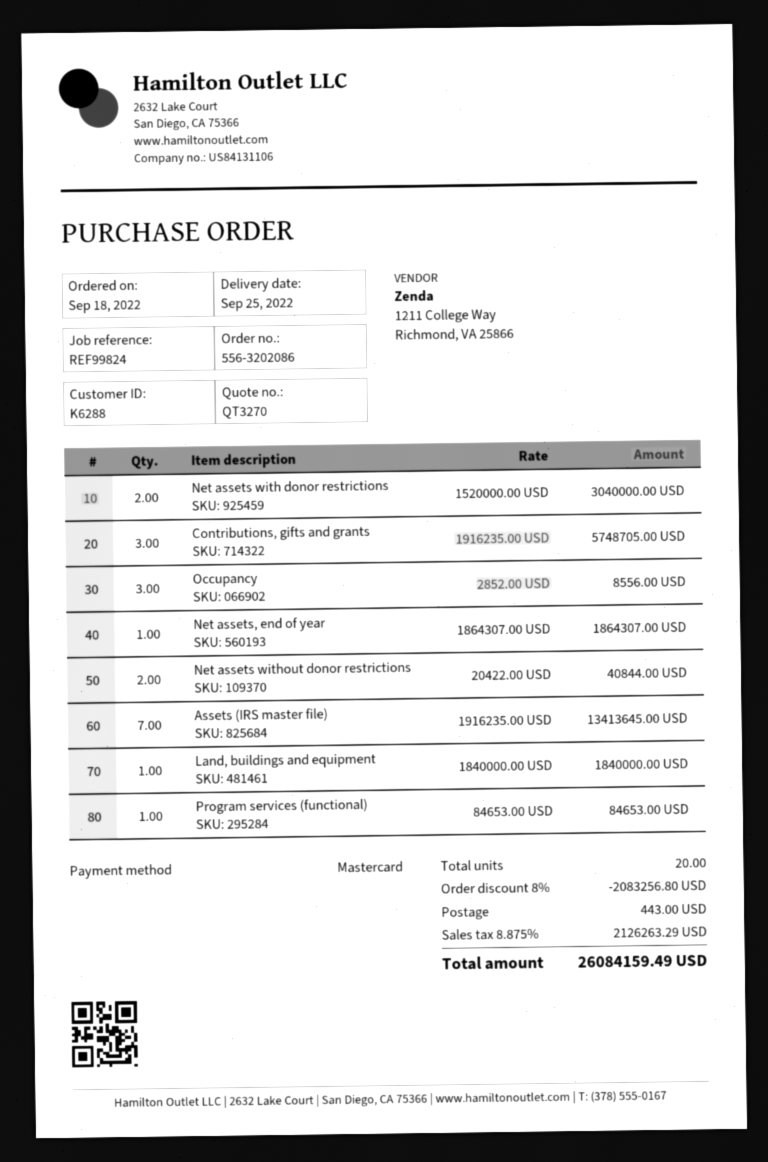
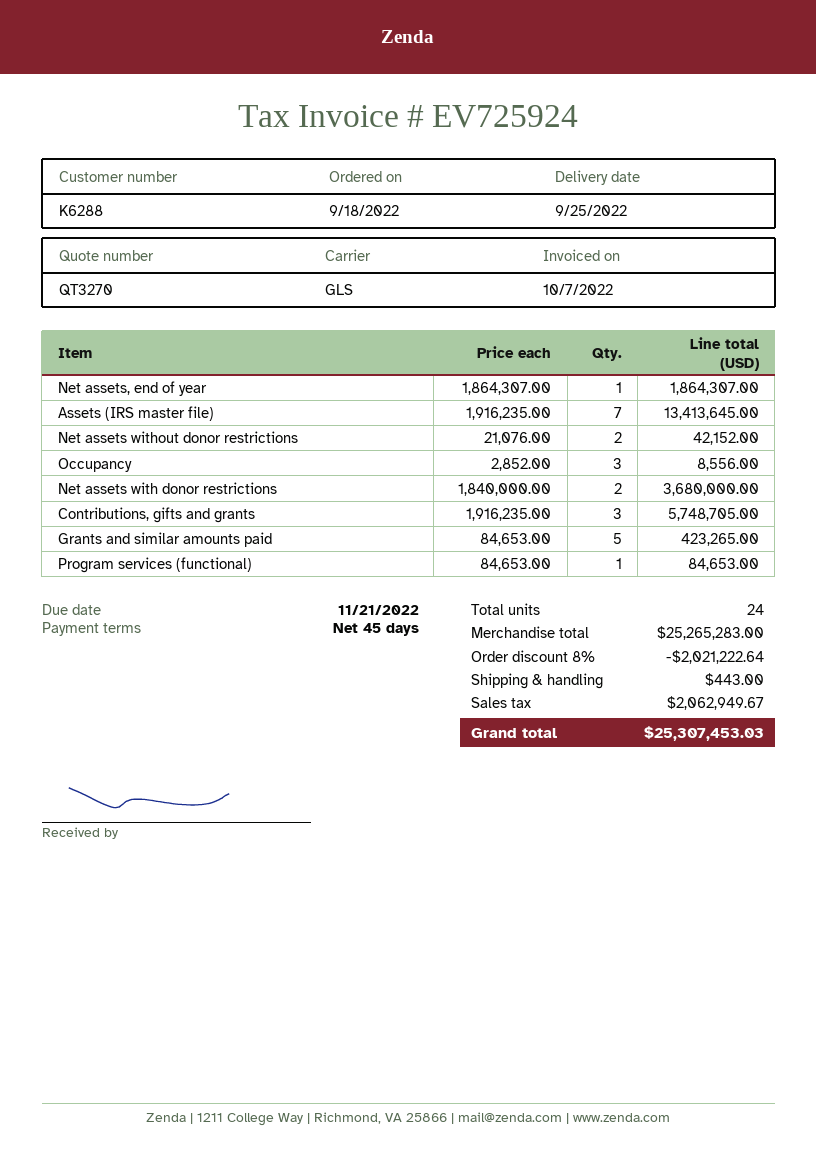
Net assets with donor restrictions: 2 x 1520000.00 = 3040000.00 -> 2 x 1840000.00 = 3680000.00
Net assets without donor restrictions: 2 x 20422.00 = 40844.00 -> 2 x 21076.00 = 42152.00
Land, buildings and equipment: 1 x 1840000.00 = 1840000.00 -> none
Grants and similar amounts paid: none -> 5 x 84653.00 = 423265.00
total quantity: 20 -> 24
discount: 8% = 2083256.80 -> 8% = 2021222.64
tax: 2126263.29 -> 2062949.67
total: 26084159.49 -> 25307453.03

